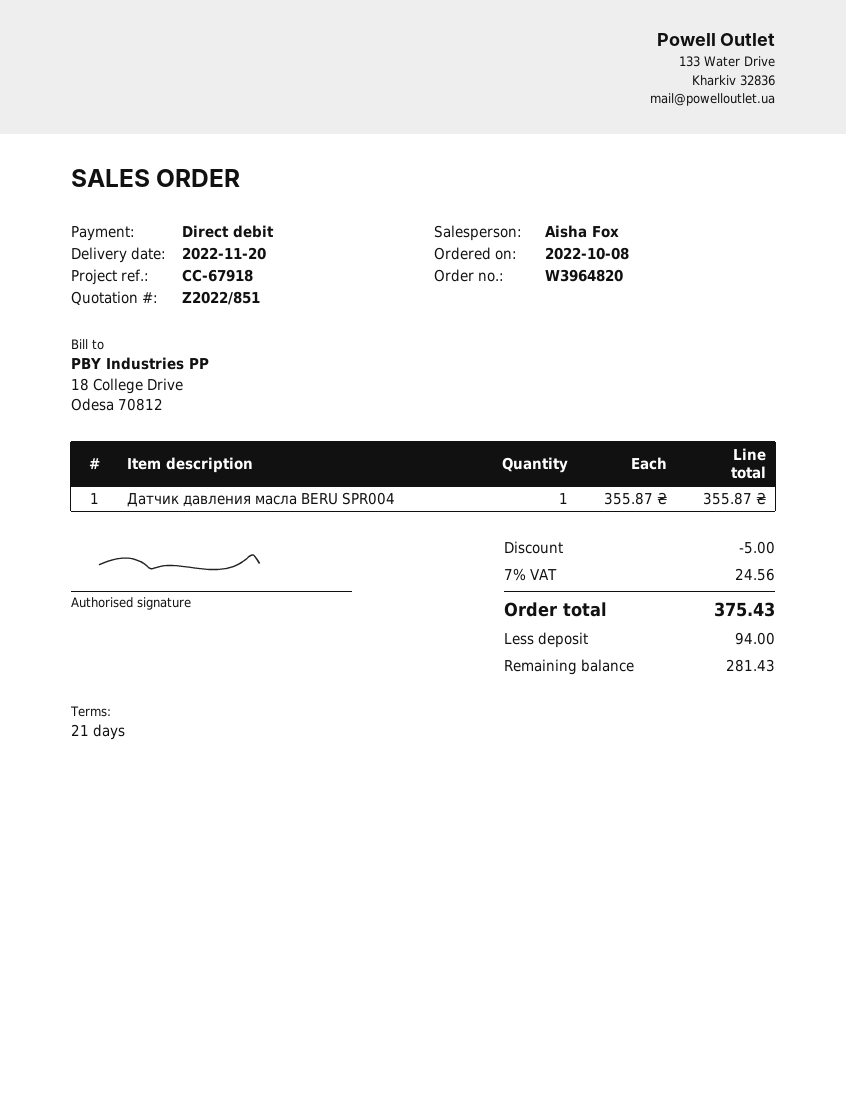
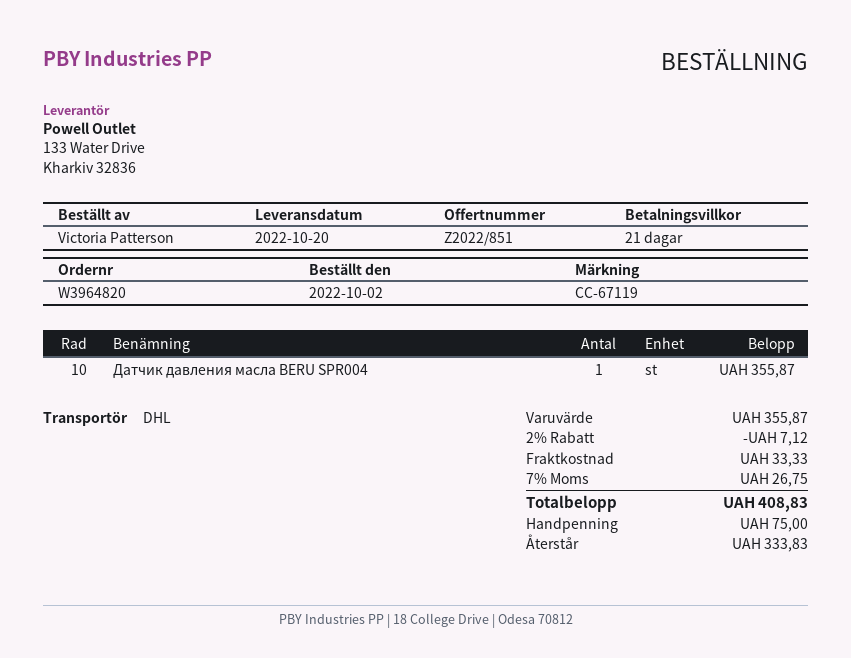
order date: 2022-10-08 -> 2022-10-02
delivery date: 2022-11-20 -> 2022-10-20
reference: CC-67918 -> CC-67119
discount: 5.00 -> 7.12
shipping: none -> 33.33
tax: 7% = 24.56 -> 7% = 26.75
total: 375.43 -> 408.83
deposit: 94.00 -> 75.00
balance: 281.43 -> 333.83

